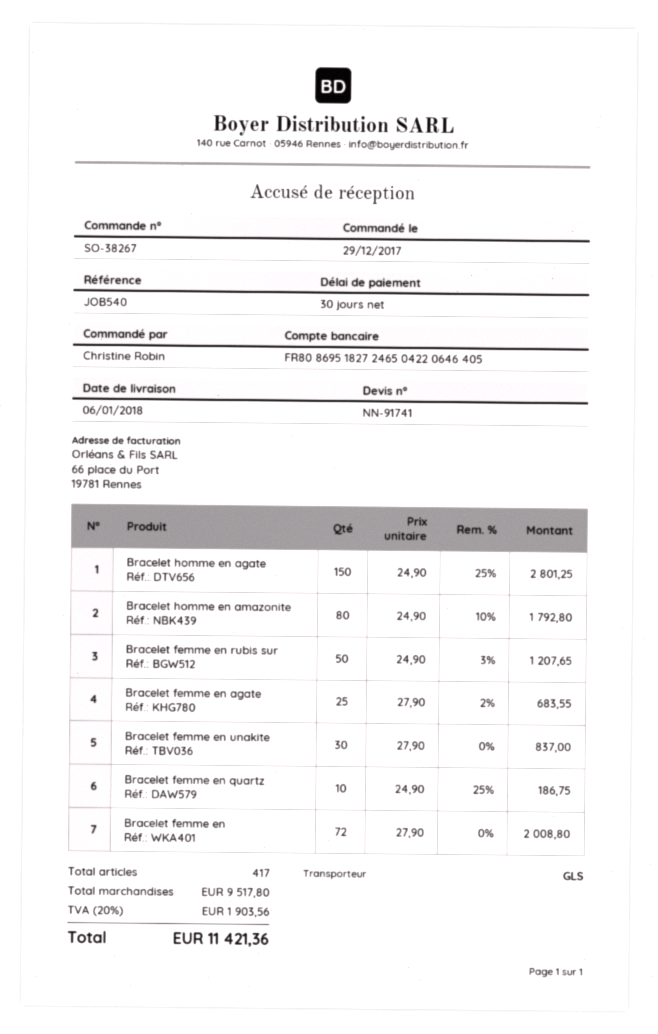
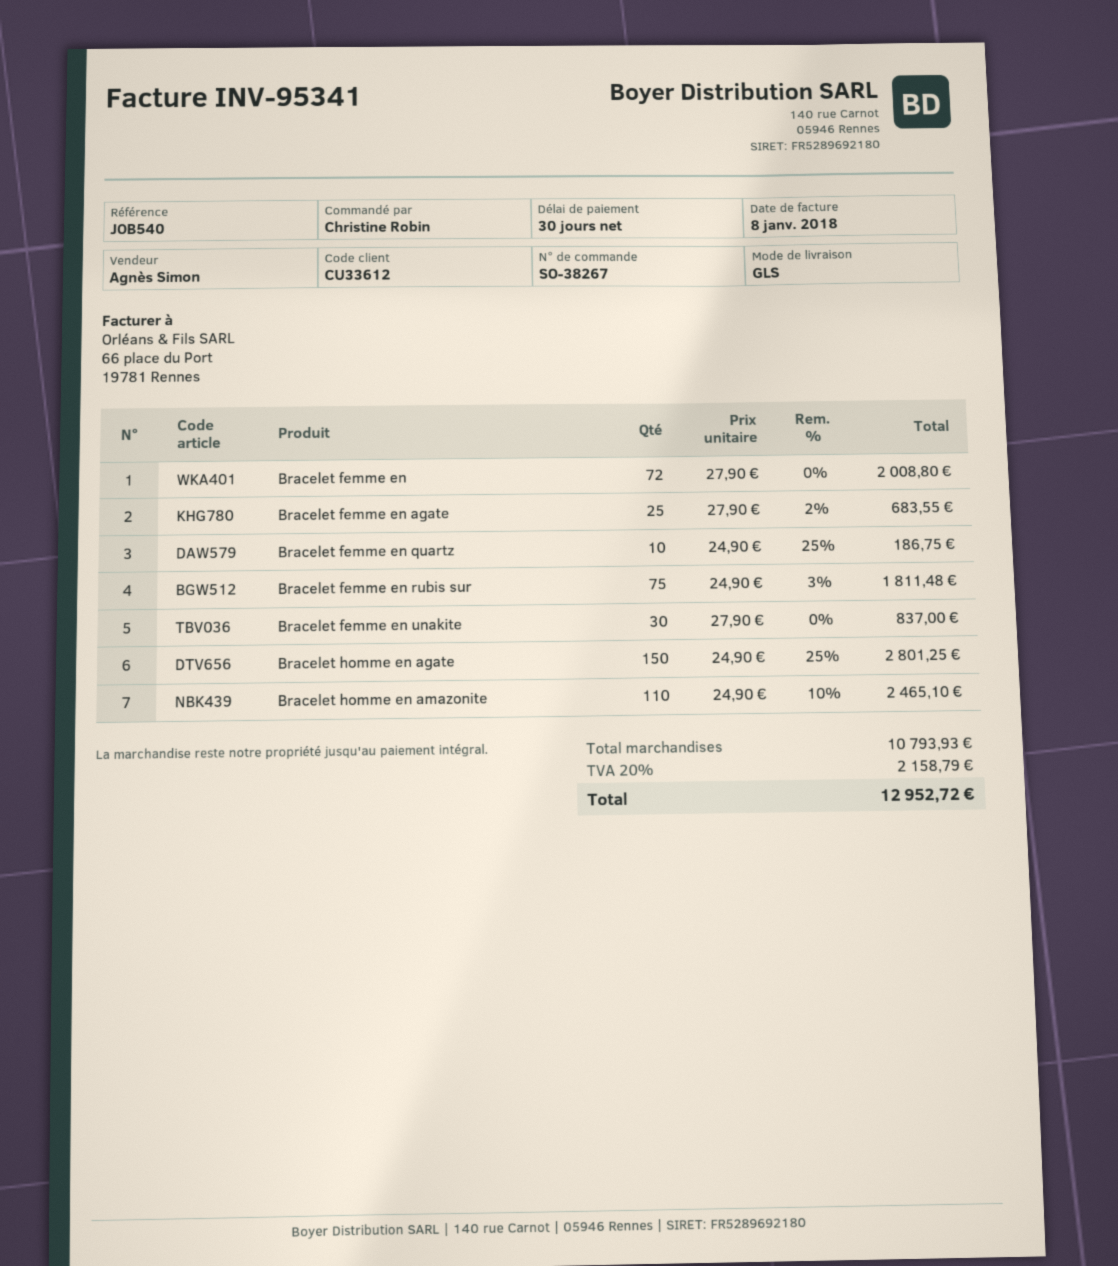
Bracelet homme en amazonite: 80 x 24.90 - 10% = 1792.80 -> 110 x 24.90 - 10% = 2465.10
Bracelet femme en rubis sur: 50 x 24.90 - 3% = 1207.65 -> 75 x 24.90 - 3% = 1811.48
subtotal: 9517.80 -> 10793.93
tax: 20% = 1903.56 -> 20% = 2158.79
total: 11421.36 -> 12952.72

